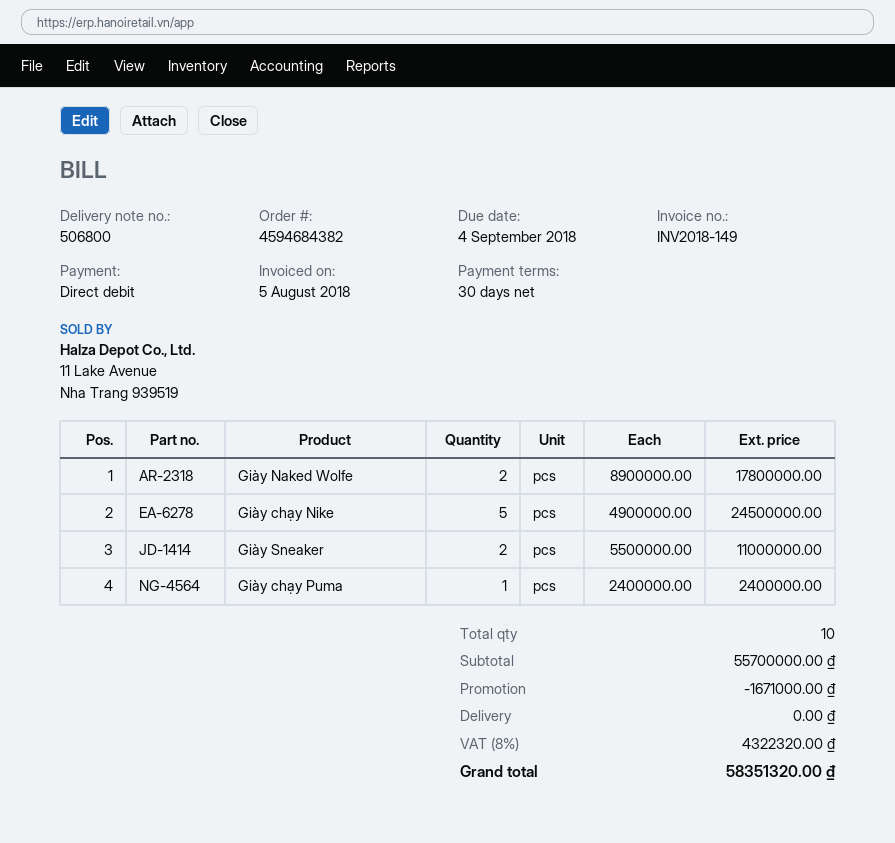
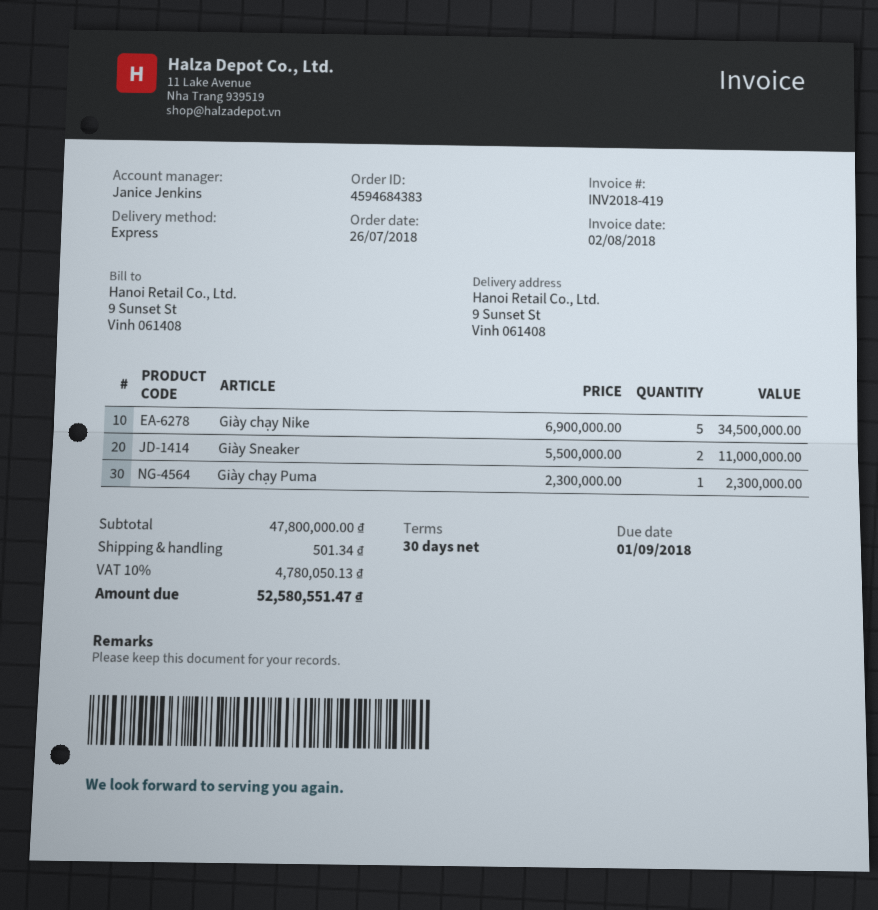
order number: 4594684382 -> 4594684383
invoice number: INV2018-149 -> INV2018-419
invoice date: 2018-08-05 -> 2018-08-02
due date: 2018-09-04 -> 2018-09-01
Giày Naked Wolfe: 2 x 8900000.00 = 17800000.00 -> none
Giày chạy Nike: 5 x 4900000.00 = 24500000.00 -> 5 x 6900000.00 = 34500000.00
Giày chạy Puma: 1 x 2400000.00 = 2400000.00 -> 1 x 2300000.00 = 2300000.00
subtotal: 55700000.00 -> 47800000.00
discount: 1671000.00 -> none
shipping: 0.00 -> 501.34
tax: 8% = 4322320.00 -> 10% = 4780050.13
total: 58351320.00 -> 52580551.47

